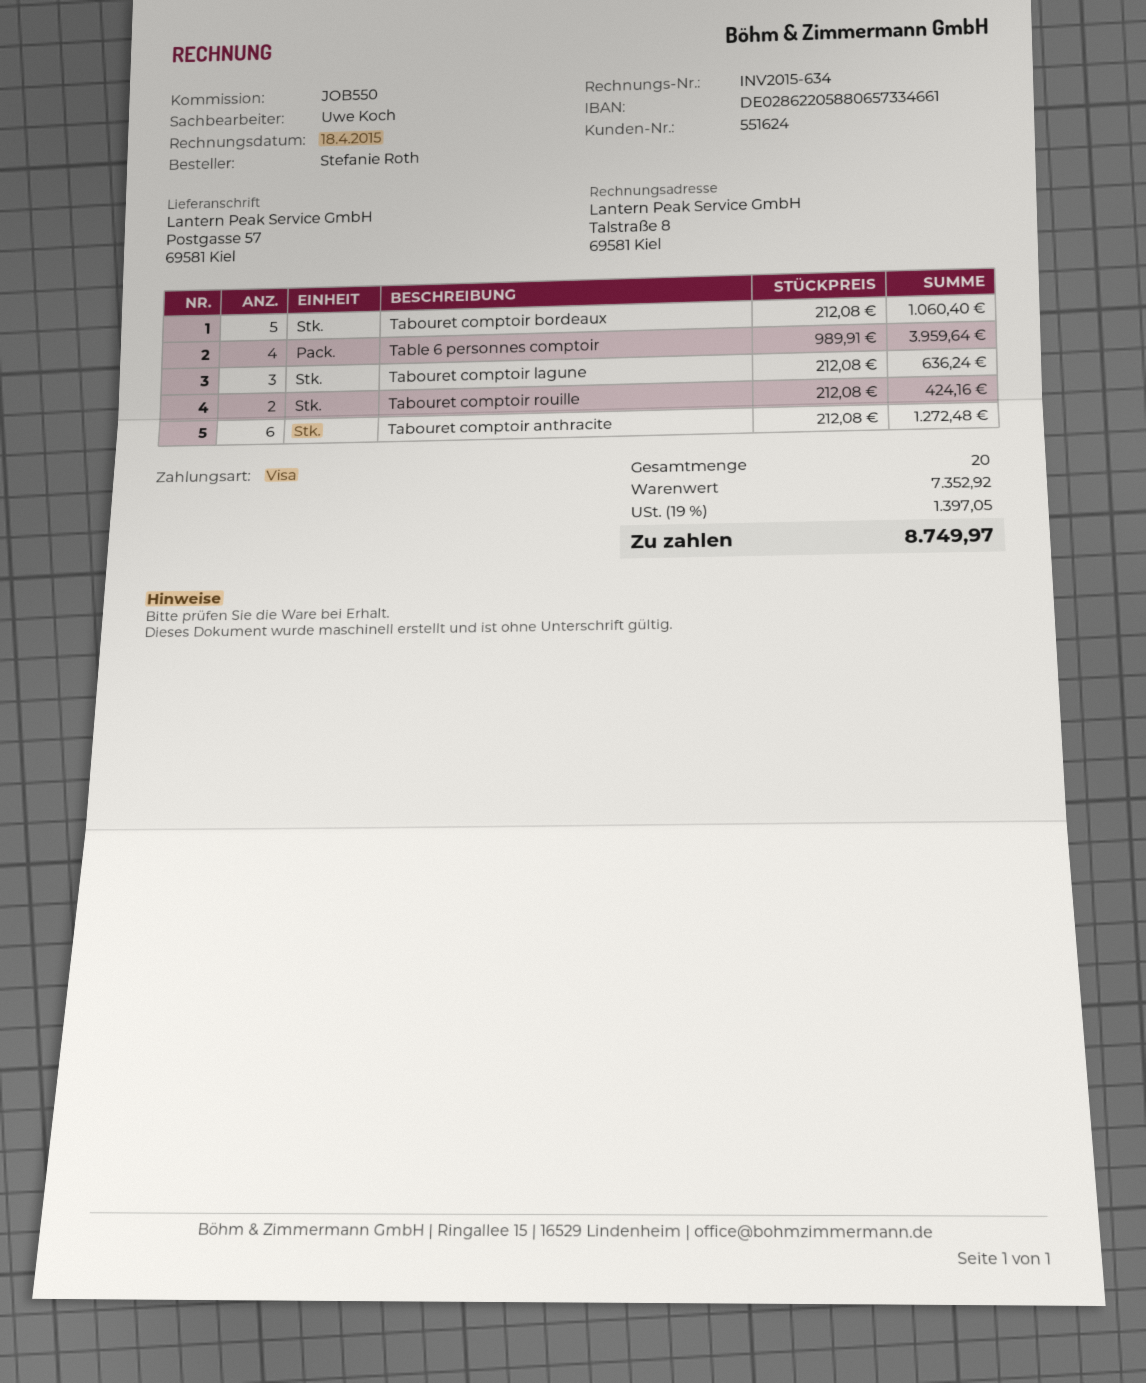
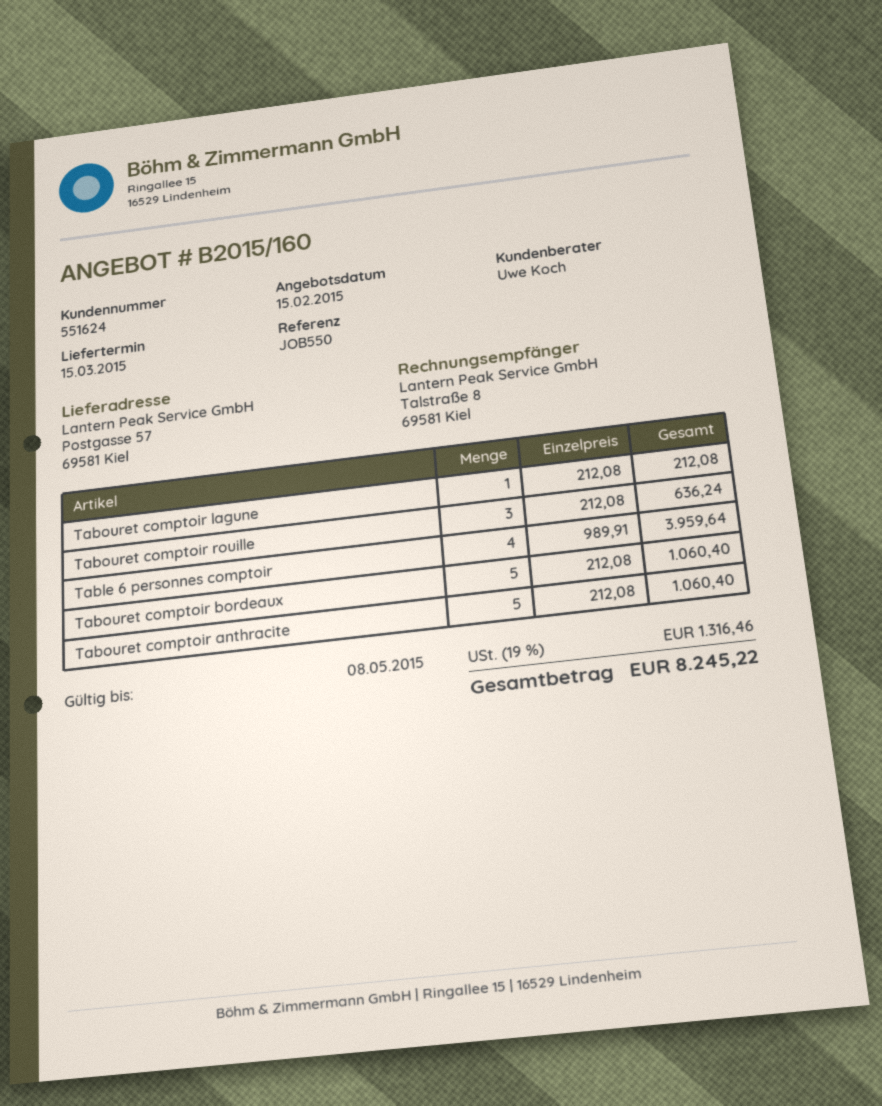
Tabouret comptoir lagune: 3 x 212.08 = 636.24 -> 1 x 212.08 = 212.08
Tabouret comptoir rouille: 2 x 212.08 = 424.16 -> 3 x 212.08 = 636.24
Tabouret comptoir anthracite: 6 x 212.08 = 1272.48 -> 5 x 212.08 = 1060.40
tax: 19% = 1397.05 -> 19% = 1316.46
total: 8749.97 -> 8245.22

